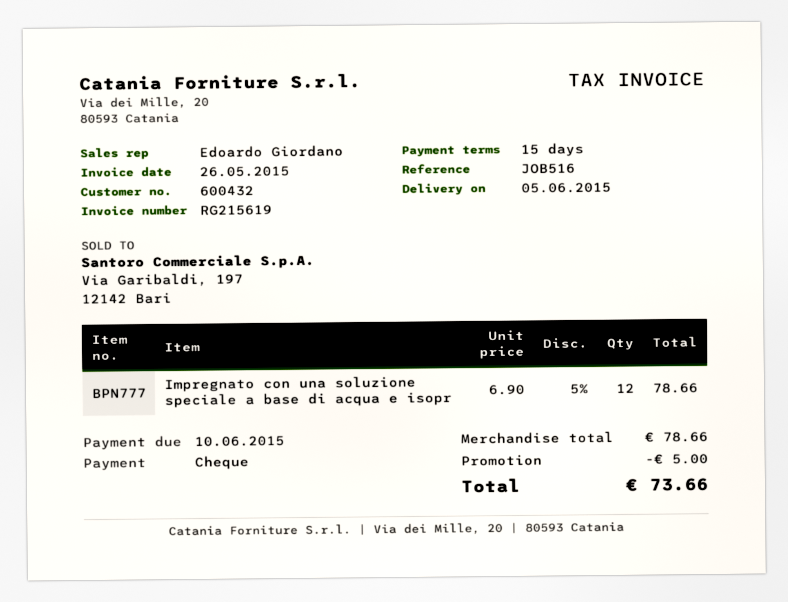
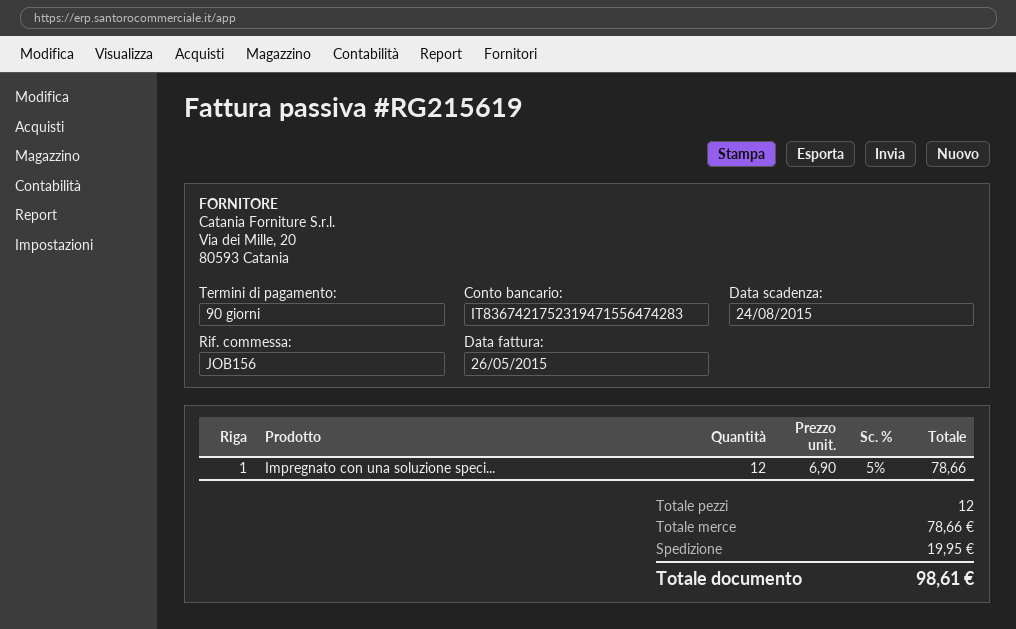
payment terms: 15 days -> 90 days
due date: 2015-06-10 -> 2015-08-24
reference: JOB516 -> JOB156
discount: 5.00 -> none
shipping: none -> 19.95
total: 73.66 -> 98.61

